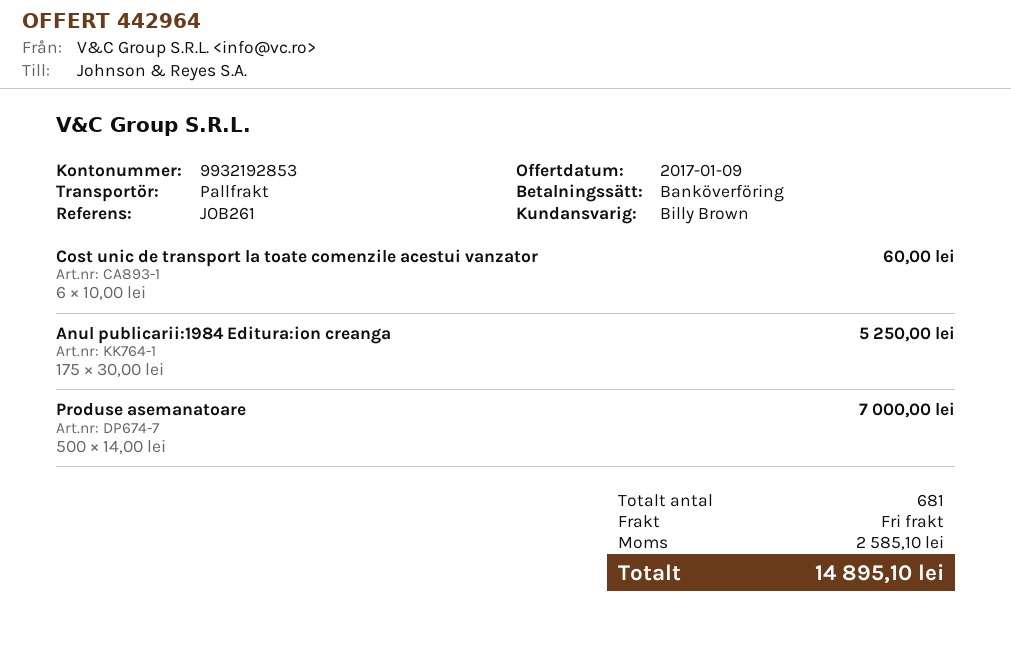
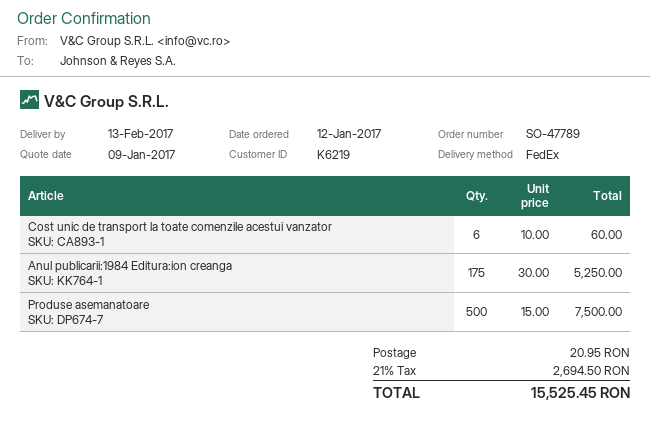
shipping method: pallet freight -> FedEx
Produse asemanatoare: 500 x 14.00 = 7000.00 -> 500 x 15.00 = 7500.00
shipping: 0.00 -> 20.95
tax: 2585.10 -> 2694.50
total: 14895.10 -> 15525.45

